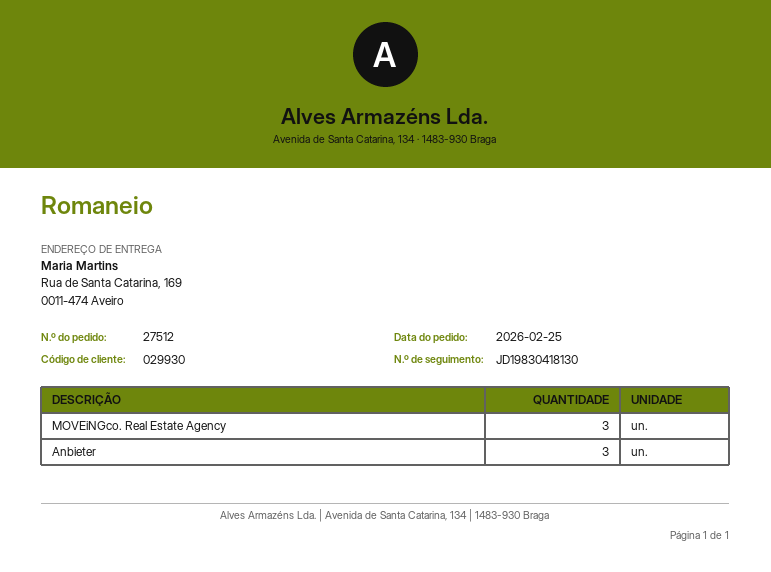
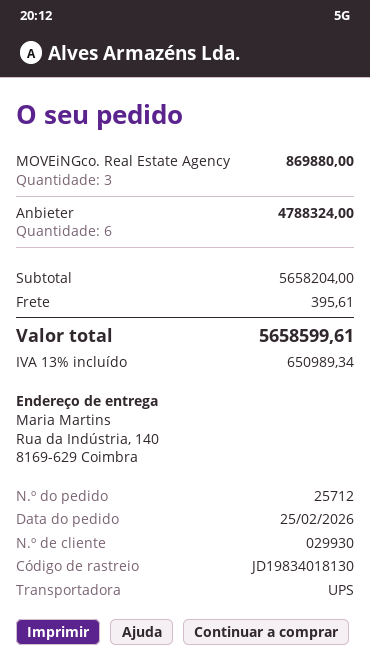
order number: 27512 -> 25712
tracking number: JD19830418130 -> JD19834018130
ship to: Rua de Santa Catarina, 169, 0011-474 Aveiro -> Rua da Indústria, 140, 8169-629 Coimbra
Anbieter: 3 -> 6

